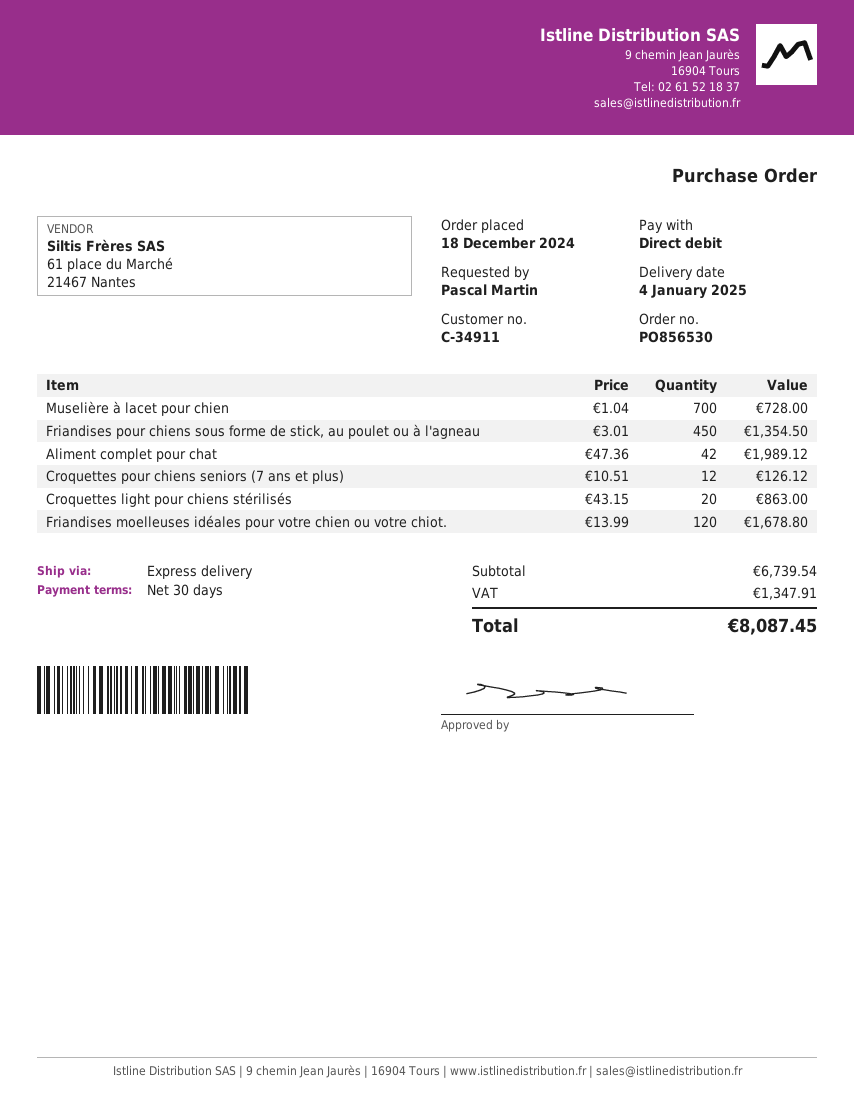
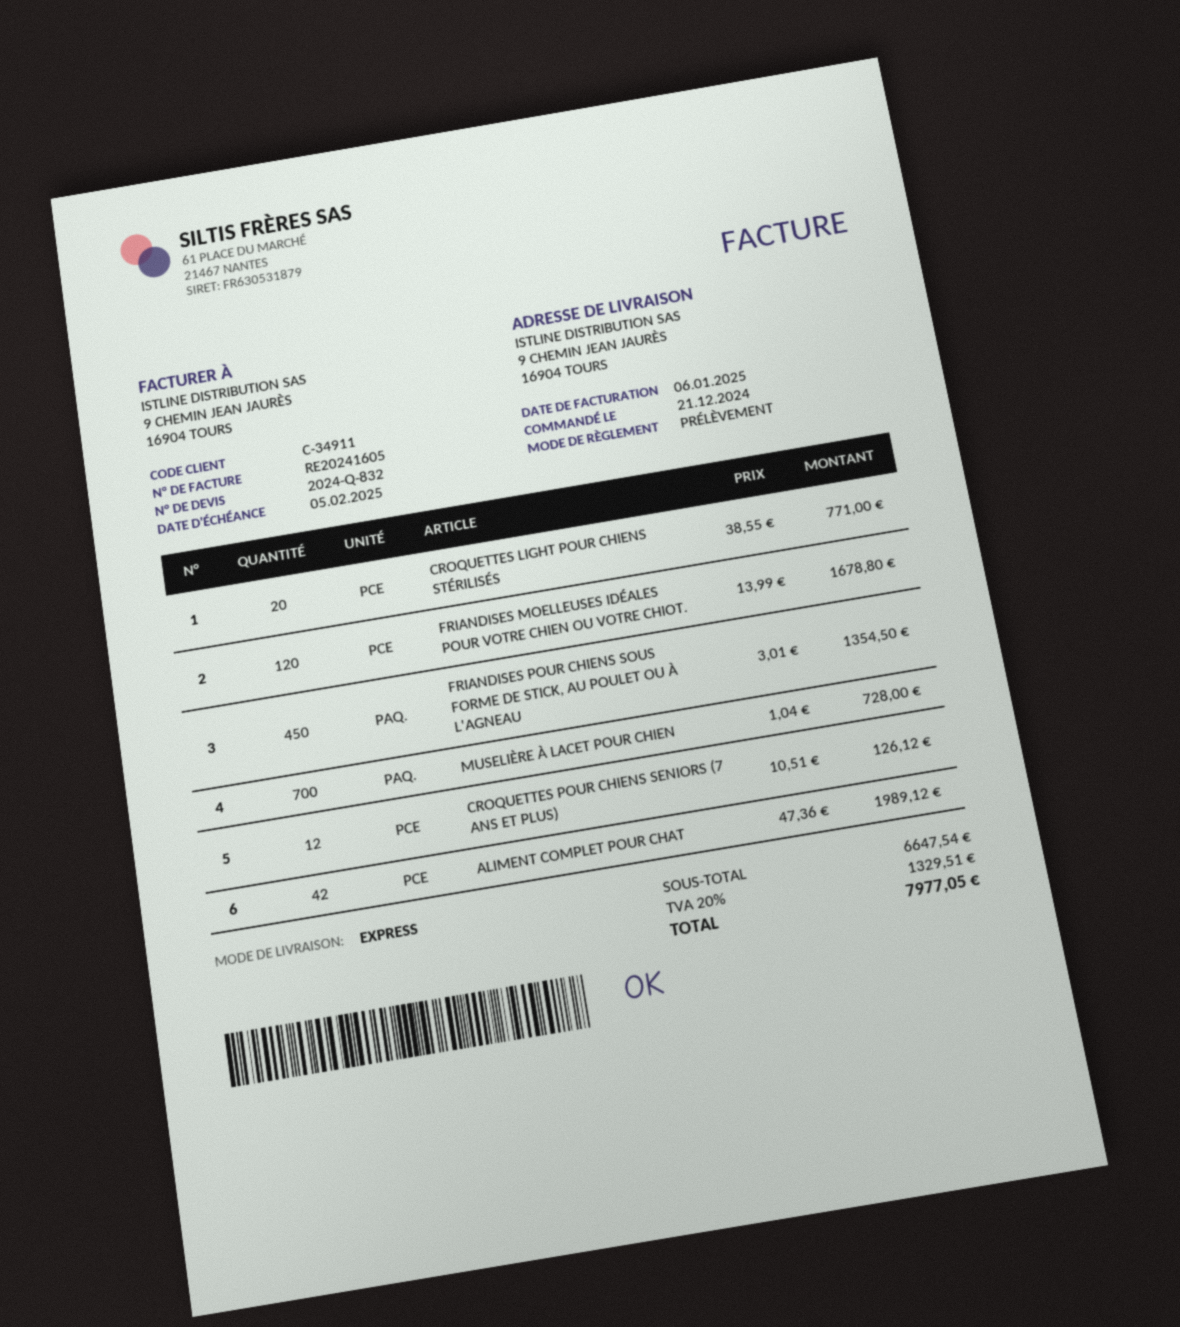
order date: 2024-12-18 -> 2024-12-21
Croquettes light pour chiens stérilisés: 20 x 43.15 = 863.00 -> 20 x 38.55 = 771.00
subtotal: 6739.54 -> 6647.54
tax: 1347.91 -> 1329.51
total: 8087.45 -> 7977.05

